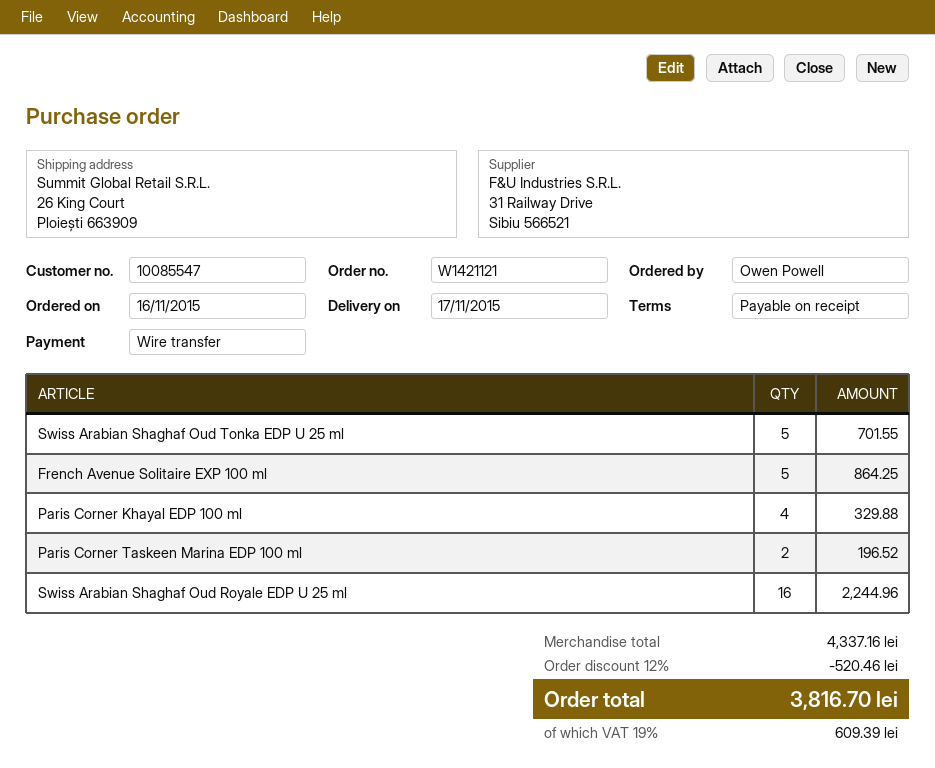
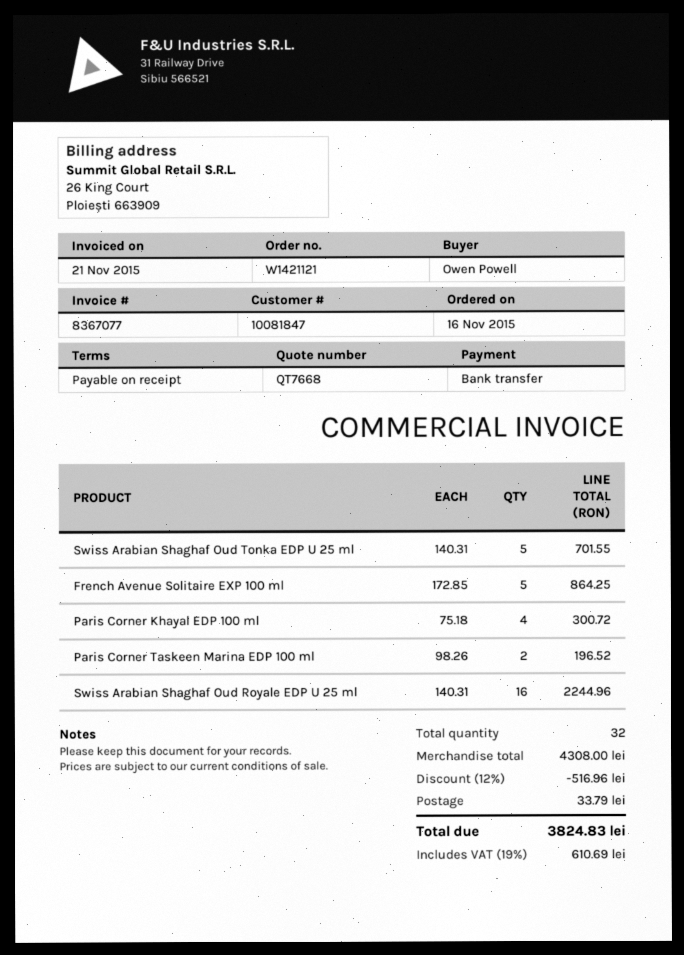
customer number: 10085547 -> 10081847
Paris Corner Khayal EDP 100 ml: 4 for 329.88 -> 4 for 300.72
subtotal: 4337.16 -> 4308.00
discount: 12% = 520.46 -> 12% = 516.96
shipping: none -> 33.79
tax: 19% = 609.39 -> 19% = 610.69
total: 3816.70 -> 3824.83

